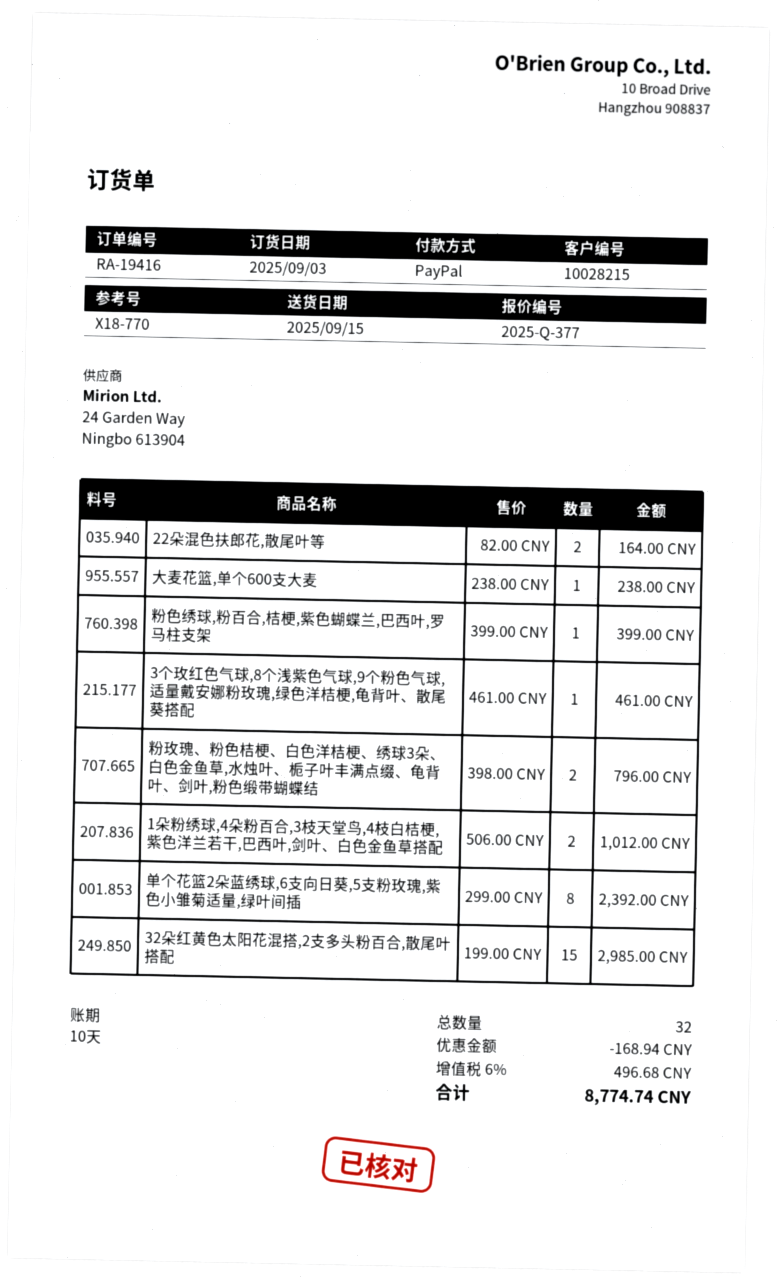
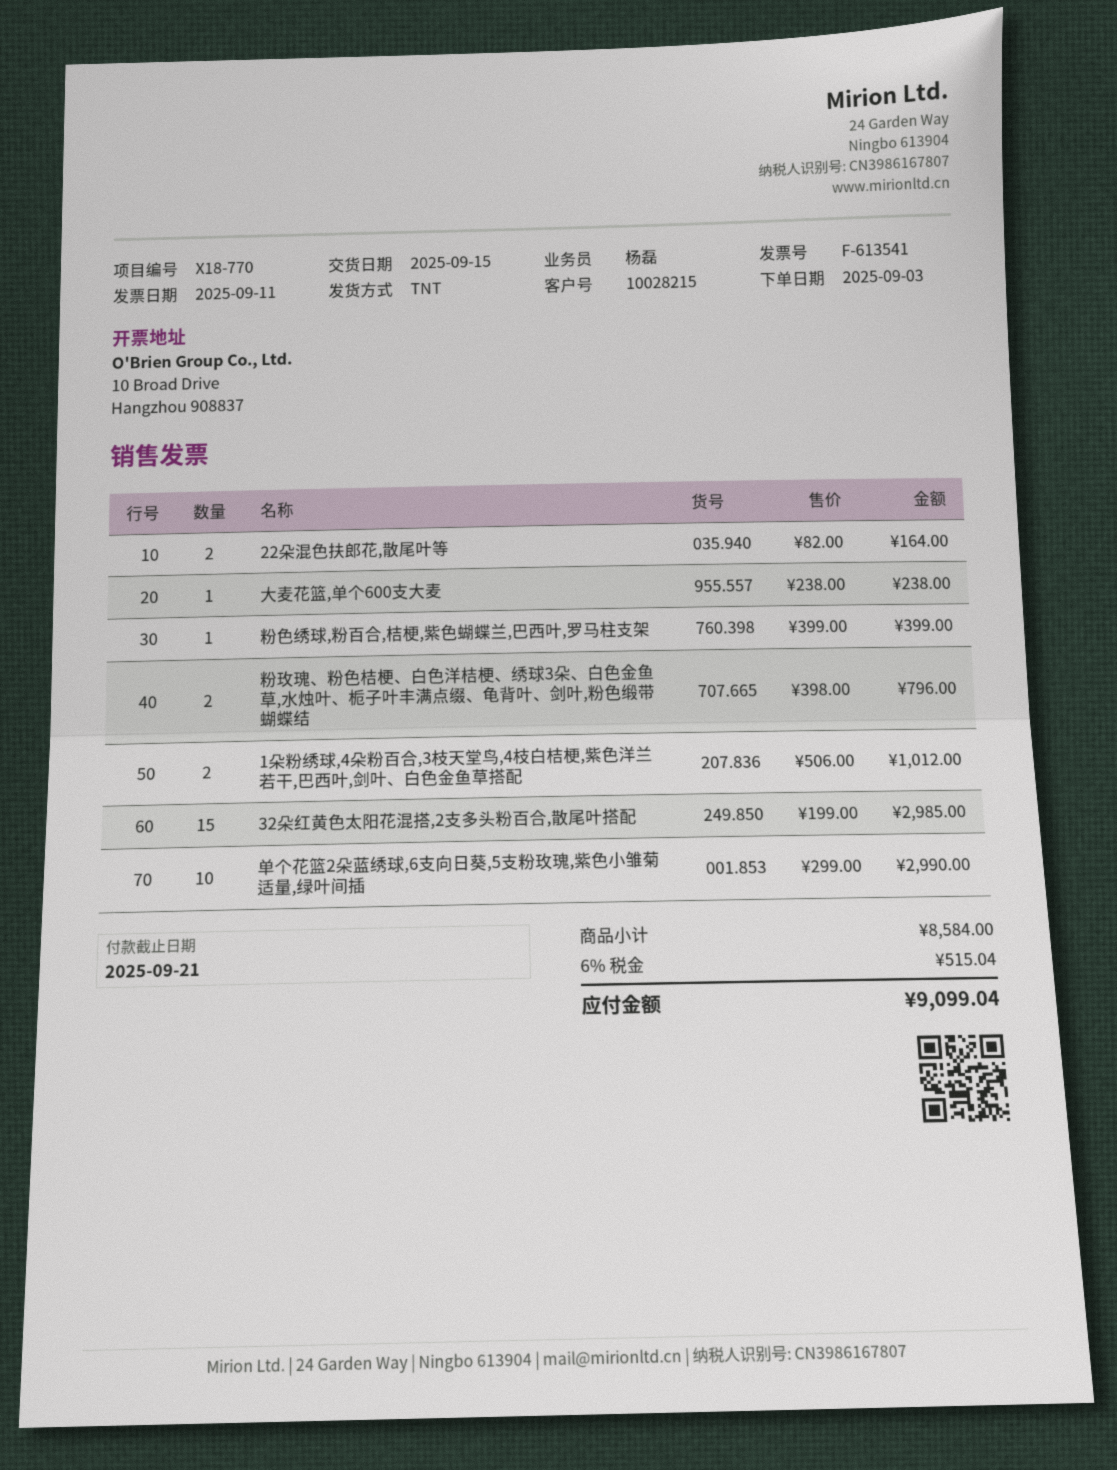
3个玫红色气球,8个浅紫色气球,9个粉色气球,适量戴安娜粉玫瑰,绿色洋桔梗,龟背叶、散尾葵搭配: 1 x 461.00 = 461.00 -> none
单个花篮2朵蓝绣球,6支向日葵,5支粉玫瑰,紫色小雏菊适量,绿叶间插: 8 x 299.00 = 2392.00 -> 10 x 299.00 = 2990.00
discount: 168.94 -> none
tax: 6% = 496.68 -> 6% = 515.04
total: 8774.74 -> 9099.04

